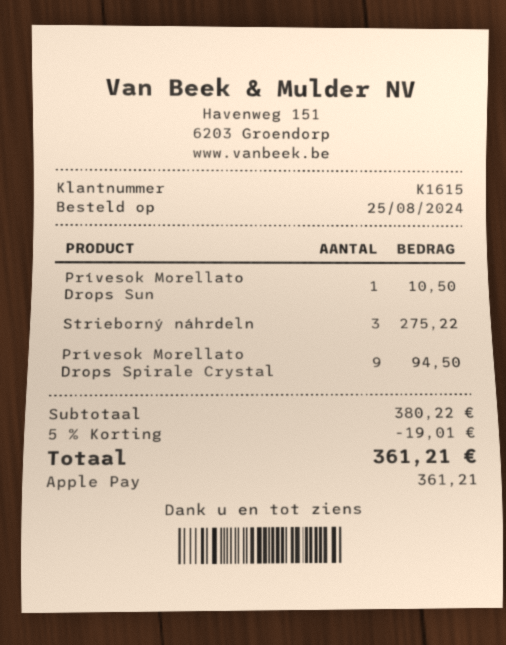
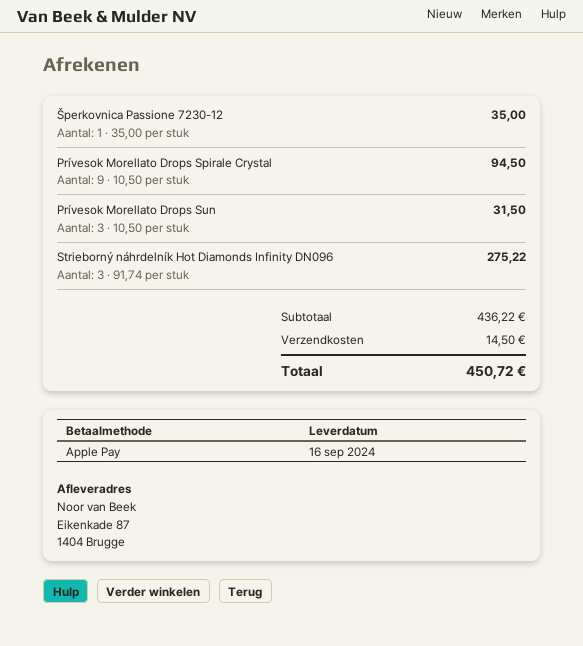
Prívesok Morellato Drops Sun: 1 for 10.50 -> 3 for 31.50
Šperkovnica Passione 7230-12: none -> 1 for 35.00
subtotal: 380.22 -> 436.22
discount: 5% = 19.01 -> none
shipping: none -> 14.50
total: 361.21 -> 450.72

